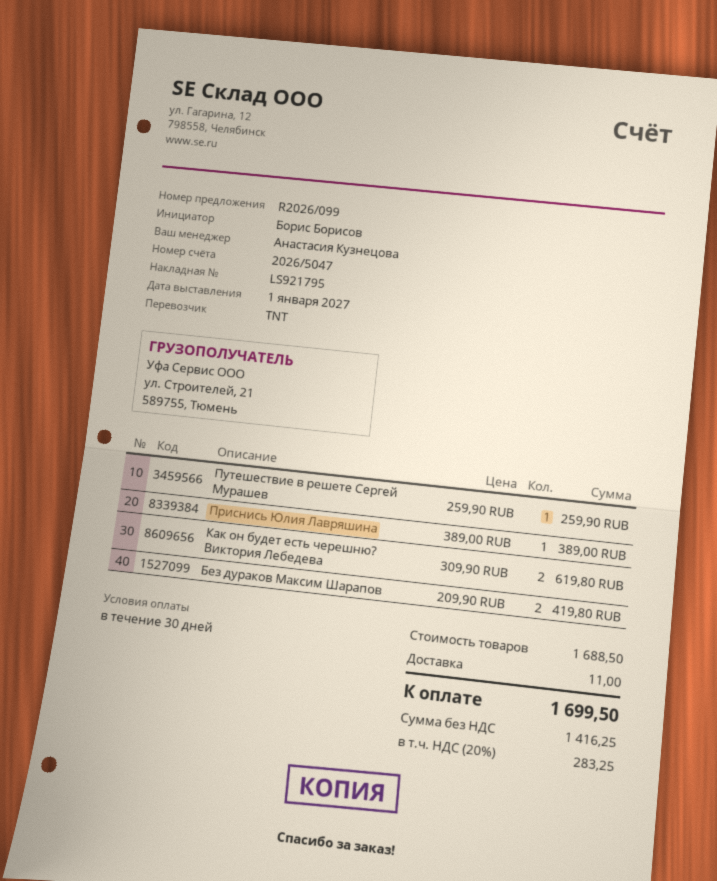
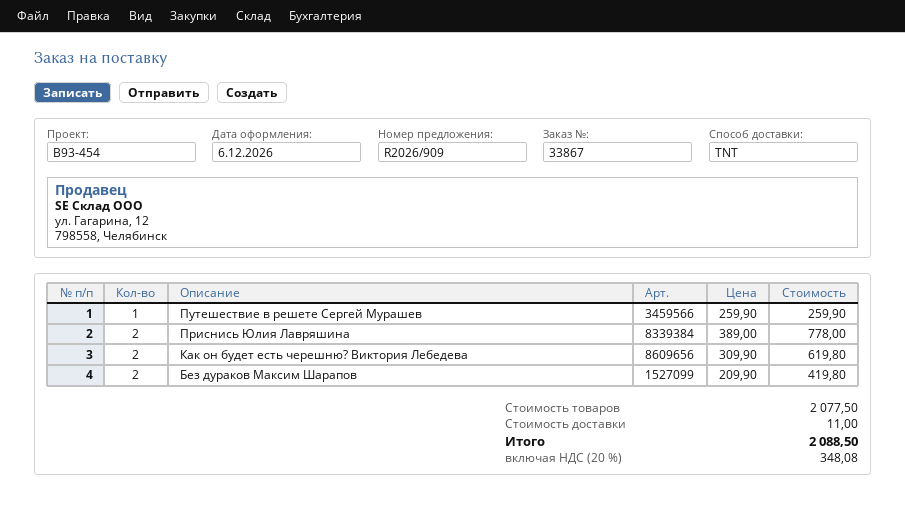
quote number: R2026/099 -> R2026/909
Приснись Юлия Лавряшина: 1 x 389.00 = 389.00 -> 2 x 389.00 = 778.00
subtotal: 1688.50 -> 2077.50
tax: 20% = 283.25 -> 20% = 348.08
total: 1699.50 -> 2088.50

